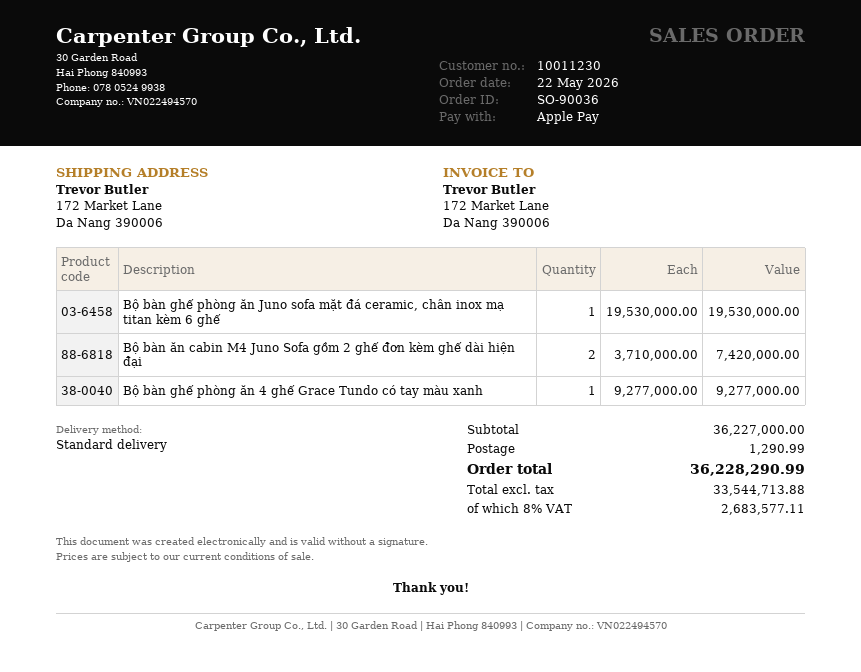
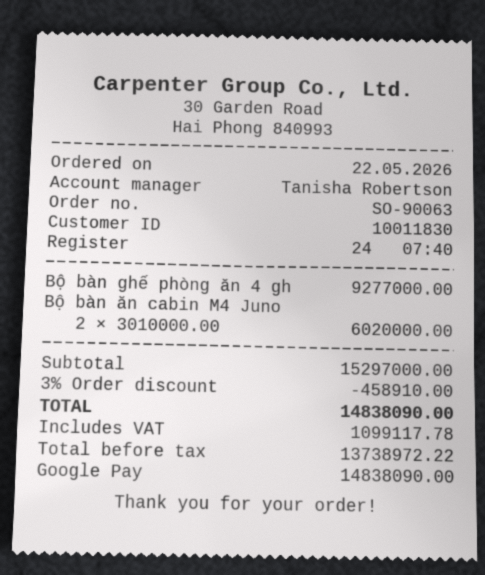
order number: SO-90036 -> SO-90063
customer number: 10011230 -> 10011830
payment method: Apple Pay -> Google Pay
Bộ bàn ghế phòng ăn Juno sofa mặt đá ceramic, chân inox mạ titan kèm 6 ghế: 1 x 19530000.00 = 19530000.00 -> none
Bộ bàn ăn cabin M4 Juno Sofa gồm 2 ghế đơn kèm ghế dài hiện đại: 2 x 3710000.00 = 7420000.00 -> 2 x 3010000.00 = 6020000.00
subtotal: 36227000.00 -> 15297000.00
discount: none -> 3% = 458910.00
shipping: 1290.99 -> none
net: 33544713.88 -> 13738972.22
tax: 2683577.11 -> 1099117.78
total: 36228290.99 -> 14838090.00

